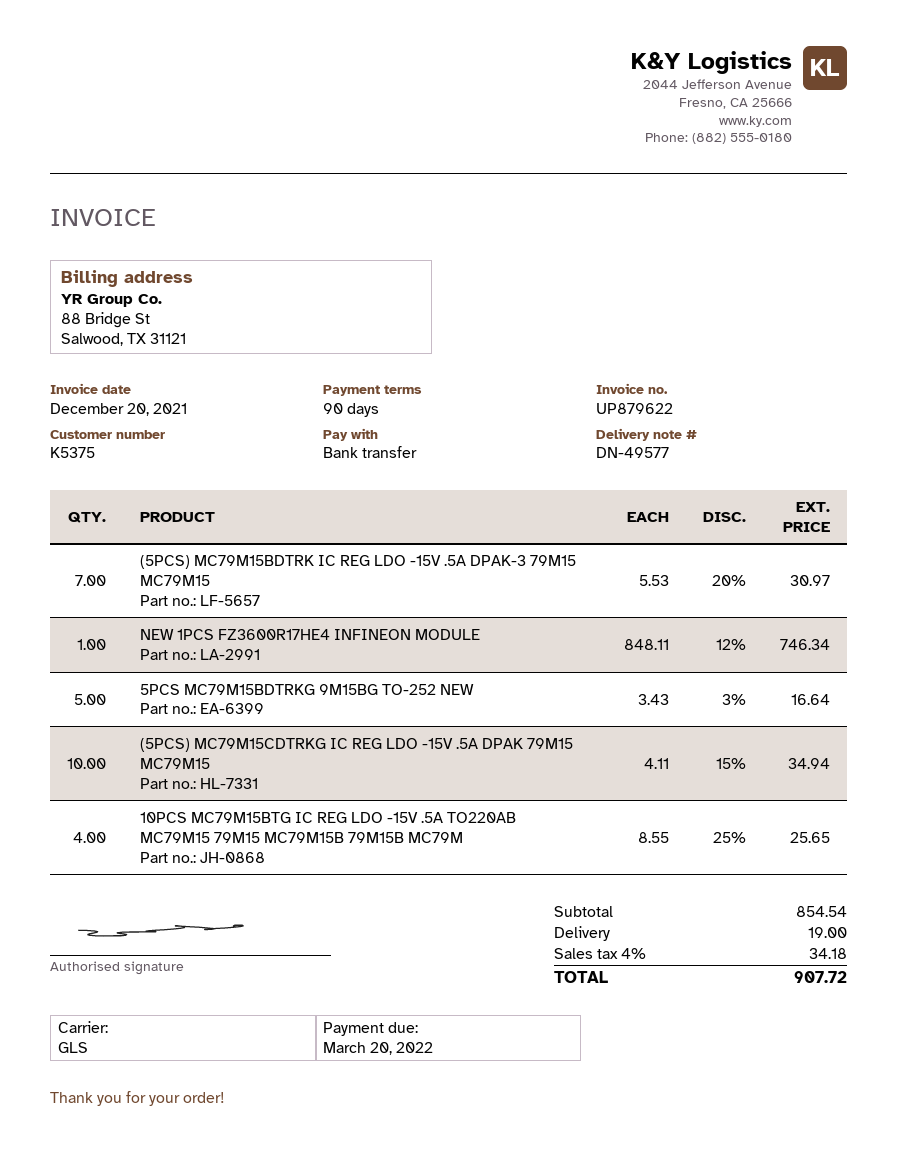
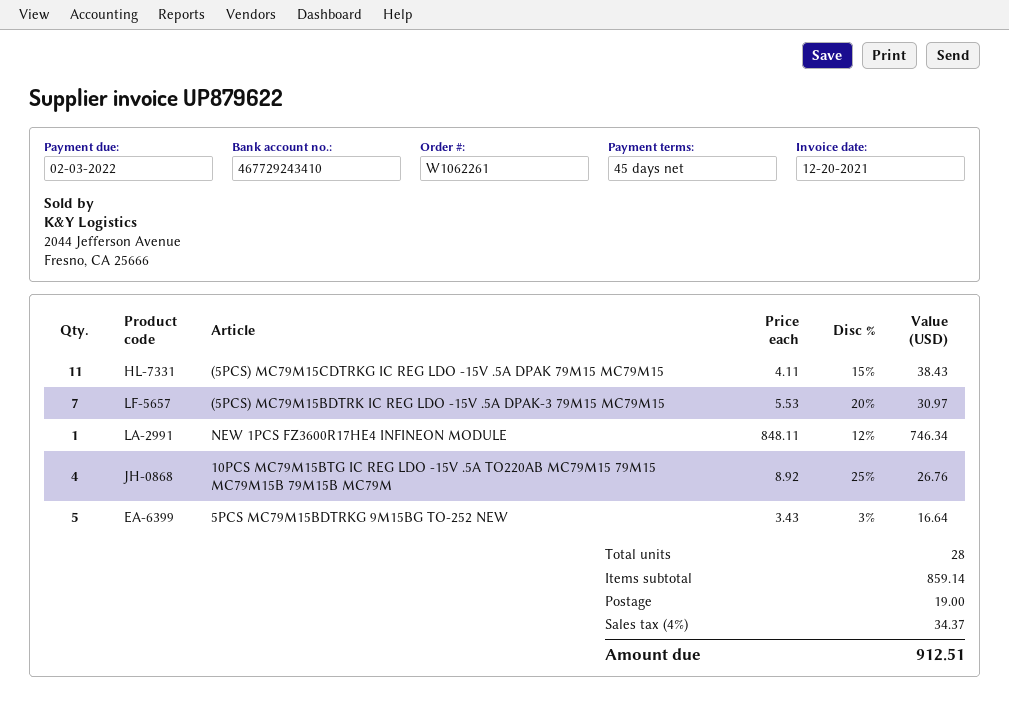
payment terms: 90 days -> 45 days
due date: 2022-03-20 -> 2022-02-03
(5PCS) MC79M15CDTRKG IC REG LDO -15V .5A DPAK 79M15 MC79M15: 10 x 4.11 - 15% = 34.94 -> 11 x 4.11 - 15% = 38.43
10PCS MC79M15BTG IC REG LDO -15V .5A TO220AB MC79M15 79M15 MC79M15B 79M15B MC79M: 4 x 8.55 - 25% = 25.65 -> 4 x 8.92 - 25% = 26.76
subtotal: 854.54 -> 859.14
tax: 4% = 34.18 -> 4% = 34.37
total: 907.72 -> 912.51

